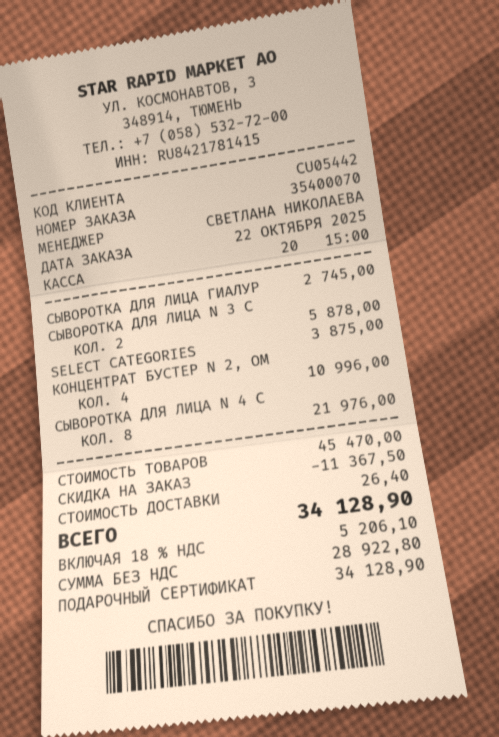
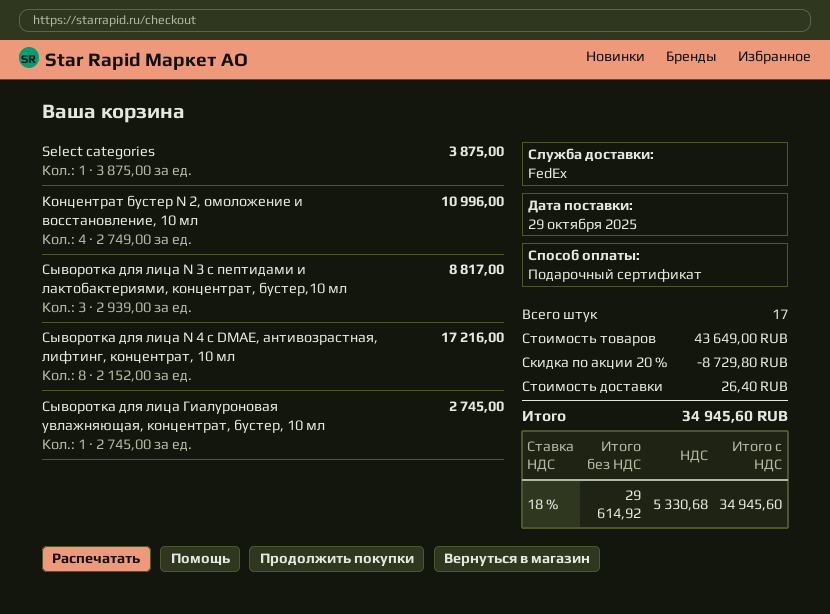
СЫВОРОТКА ДЛЯ ЛИЦА N 3 С: 2 for 5878.00 -> 3 for 8817.00
СЫВОРОТКА ДЛЯ ЛИЦА N 4 С: 8 for 21976.00 -> 8 for 17216.00
subtotal: 45470.00 -> 43649.00
discount: 11367.50 -> 8729.80
net: 28922.80 -> 29614.92
tax: 18% = 5206.10 -> 18% = 5330.68
total: 34128.90 -> 34945.60

